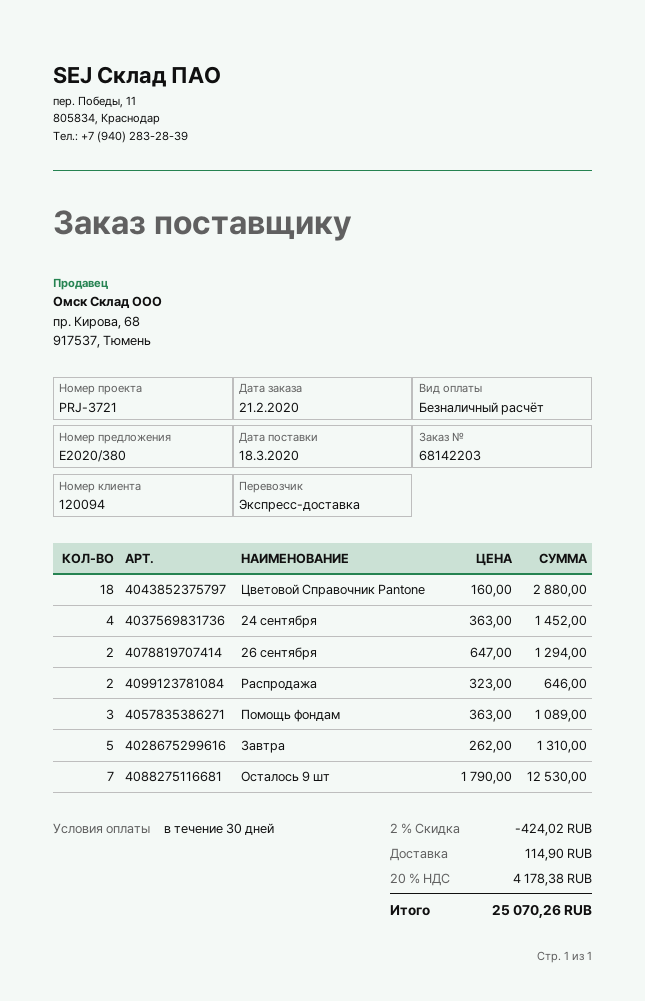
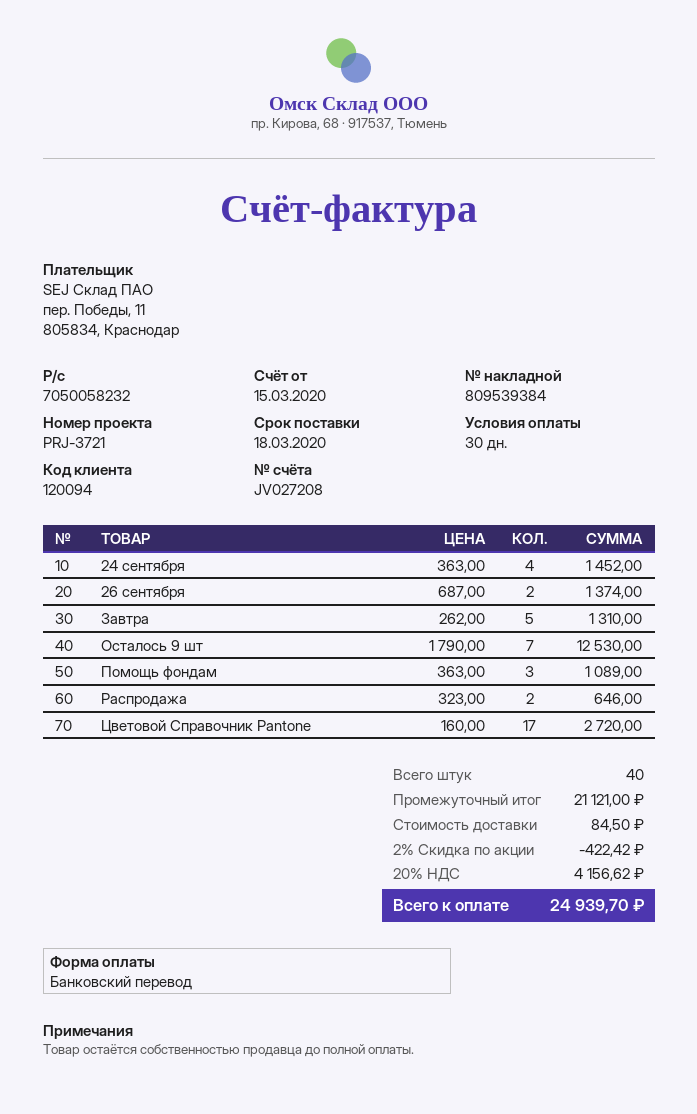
Цветовой Справочник Pantone: 18 x 160.00 = 2880.00 -> 17 x 160.00 = 2720.00
26 сентября: 2 x 647.00 = 1294.00 -> 2 x 687.00 = 1374.00
discount: 2% = 424.02 -> 2% = 422.42
shipping: 114.90 -> 84.50
tax: 20% = 4178.38 -> 20% = 4156.62
total: 25070.26 -> 24939.70

